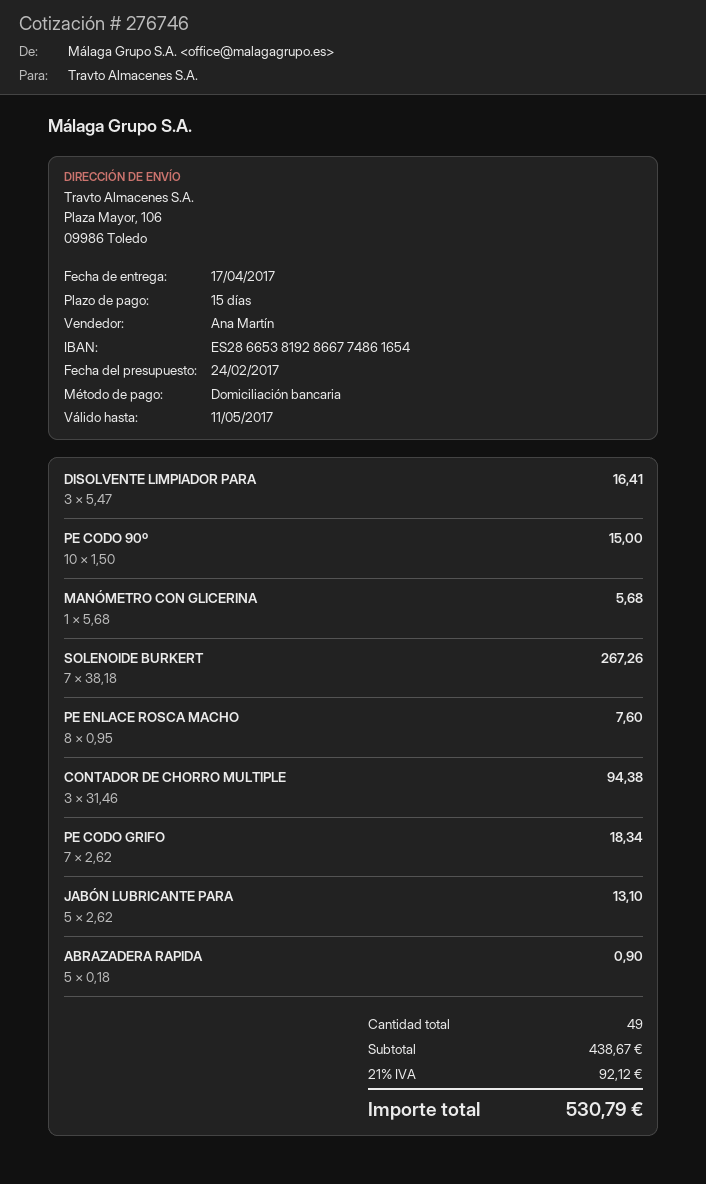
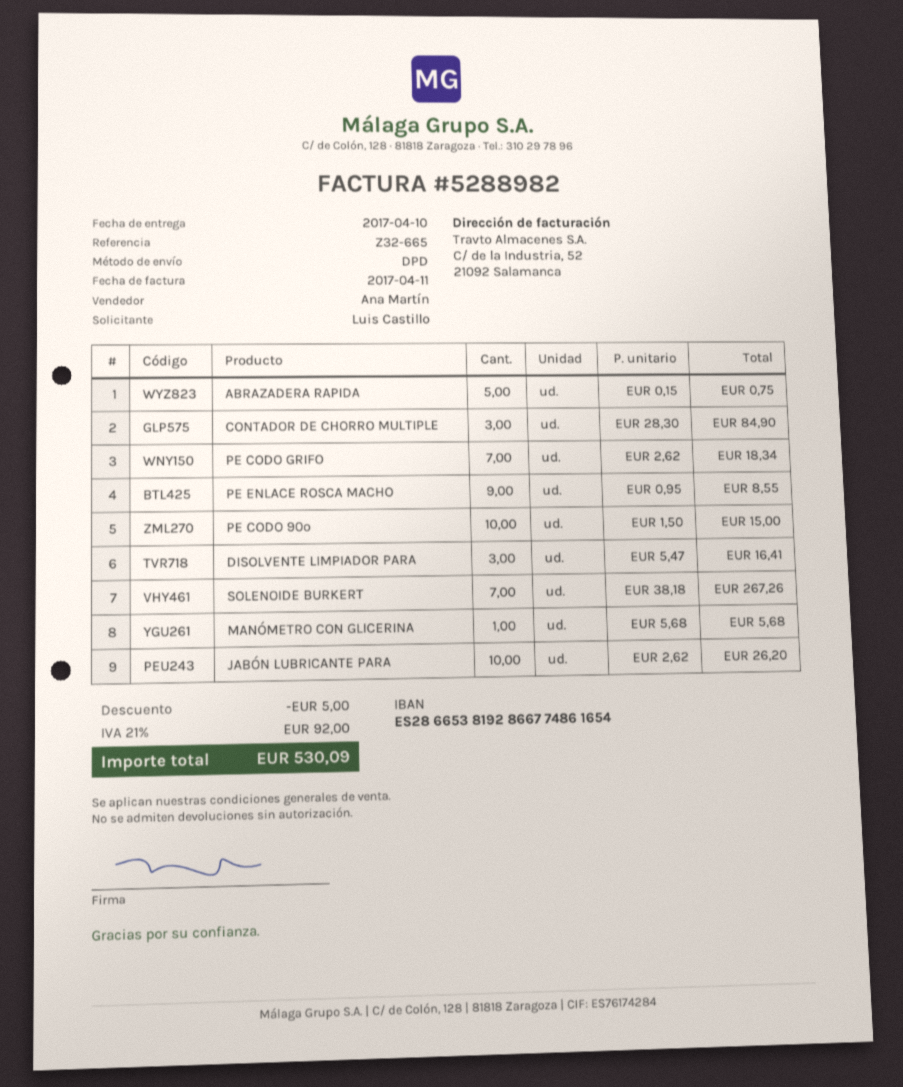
delivery date: 2017-04-17 -> 2017-04-10
PE ENLACE ROSCA MACHO: 8 x 0.95 = 7.60 -> 9 x 0.95 = 8.55
CONTADOR DE CHORRO MULTIPLE: 3 x 31.46 = 94.38 -> 3 x 28.30 = 84.90
JABÓN LUBRICANTE PARA: 5 x 2.62 = 13.10 -> 10 x 2.62 = 26.20
ABRAZADERA RAPIDA: 5 x 0.18 = 0.90 -> 5 x 0.15 = 0.75
discount: none -> 5.00
tax: 21% = 92.12 -> 21% = 92.00
total: 530.79 -> 530.09

